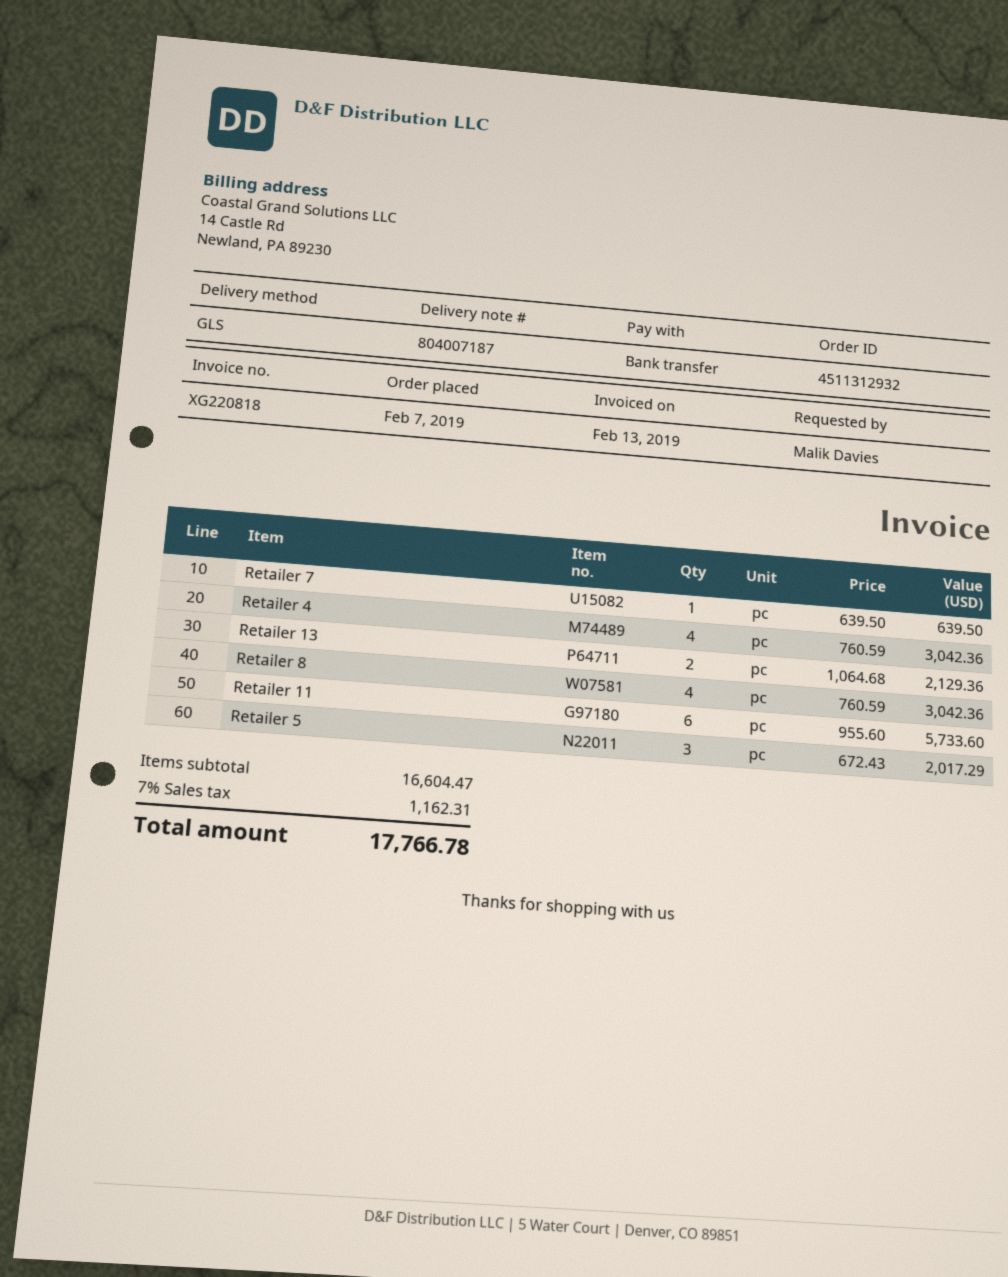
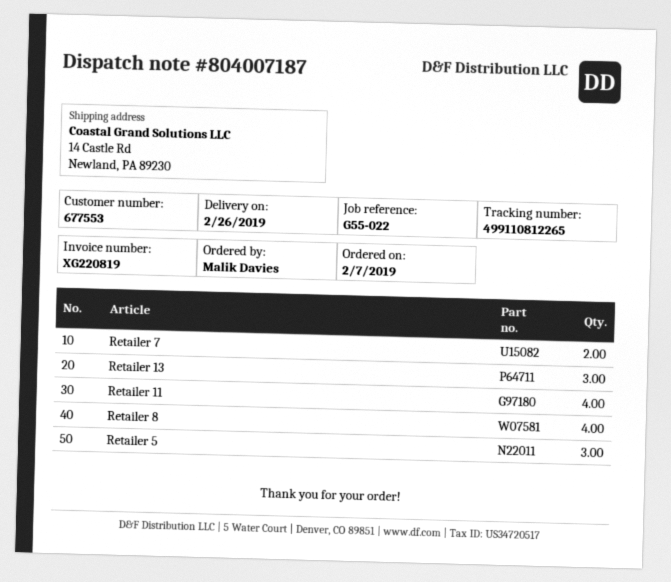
invoice number: XG220818 -> XG220819
Retailer 7: 1 -> 2
Retailer 4: 4 -> none
Retailer 13: 2 -> 3
Retailer 11: 6 -> 4

